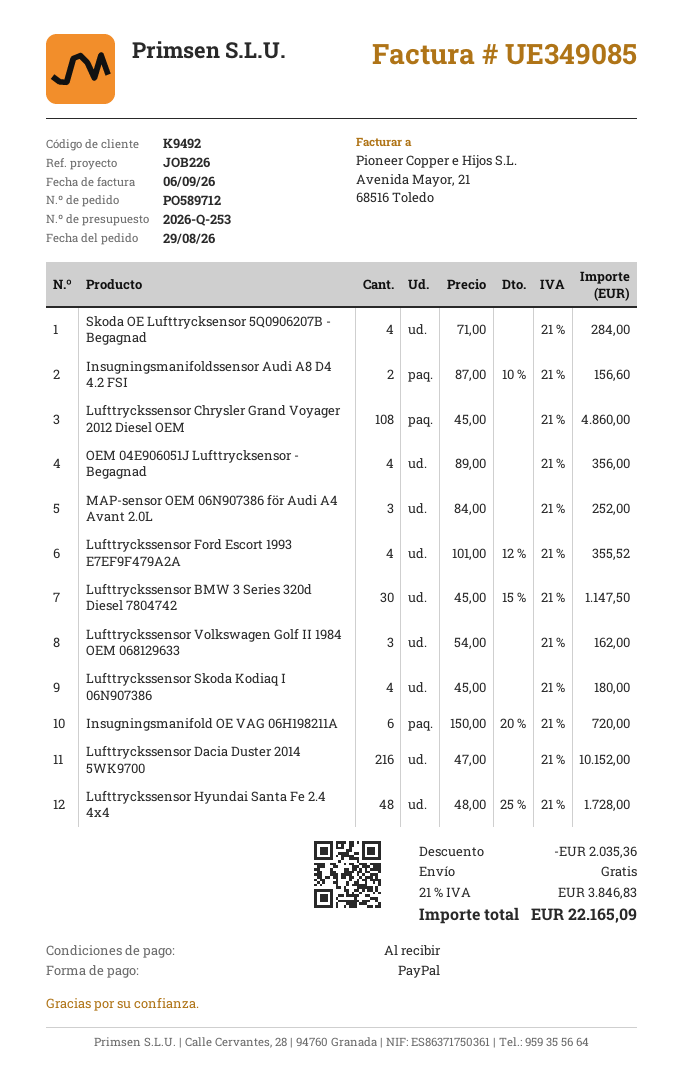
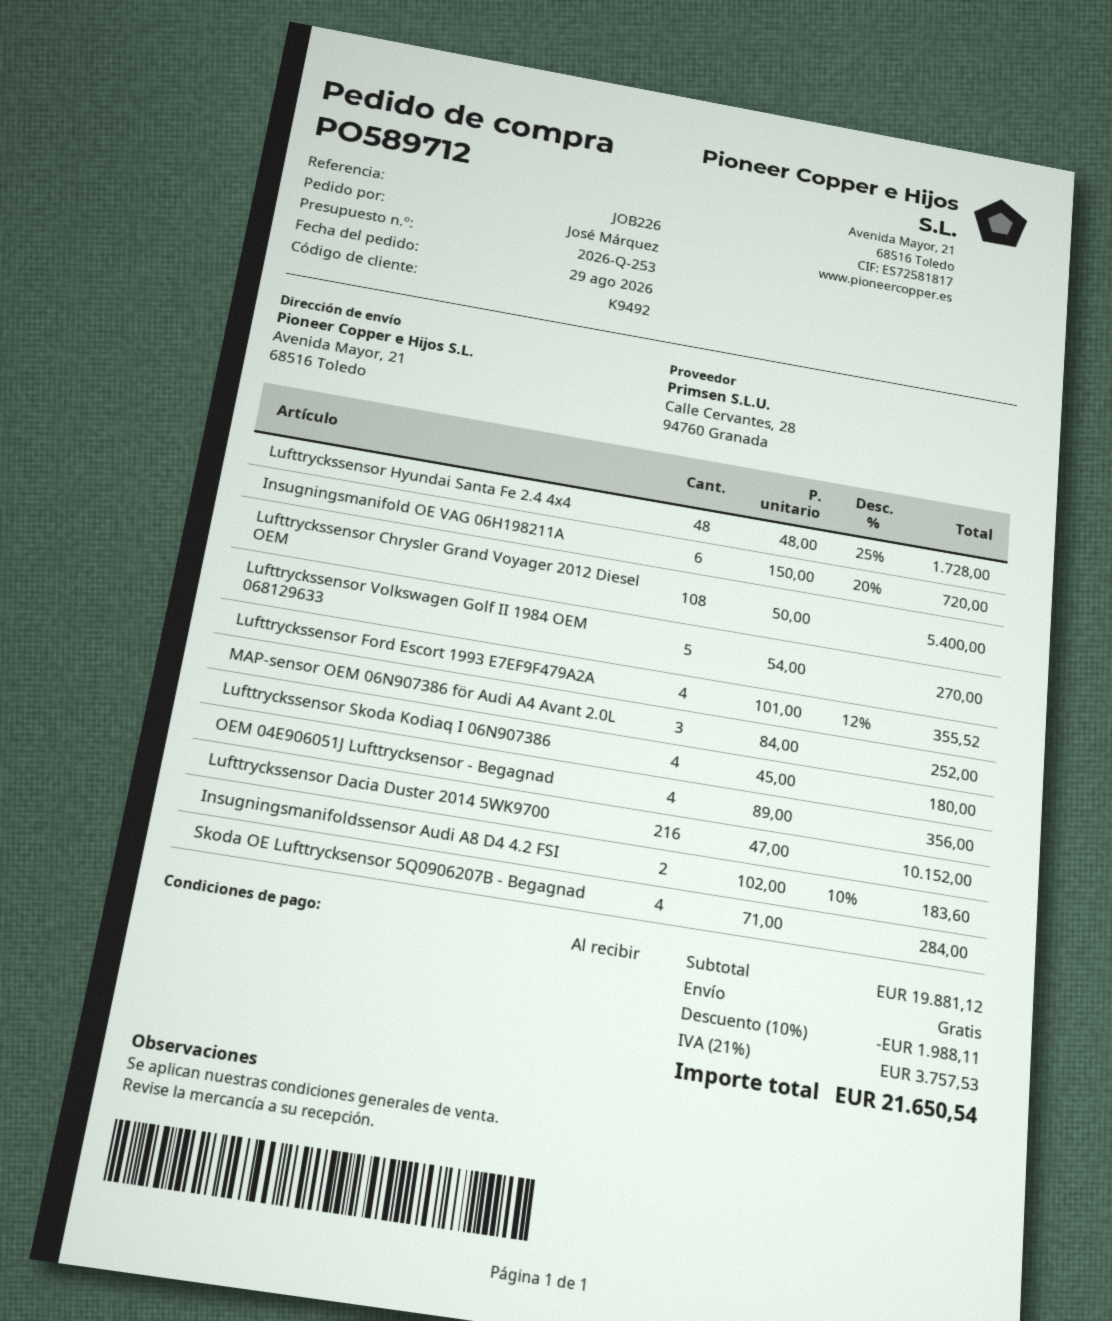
Insugningsmanifoldssensor Audi A8 D4 4.2 FSI: 2 x 87.00 - 10% = 156.60 -> 2 x 102.00 - 10% = 183.60
Lufttryckssensor Chrysler Grand Voyager 2012 Diesel OEM: 108 x 45.00 = 4860.00 -> 108 x 50.00 = 5400.00
Lufttryckssensor BMW 3 Series 320d Diesel 7804742: 30 x 45.00 - 15% = 1147.50 -> none
Lufttryckssensor Volkswagen Golf II 1984 OEM 068129633: 3 x 54.00 = 162.00 -> 5 x 54.00 = 270.00
discount: 2035.36 -> 1988.11
tax: 21% = 3846.83 -> 21% = 3757.53
total: 22165.09 -> 21650.54

